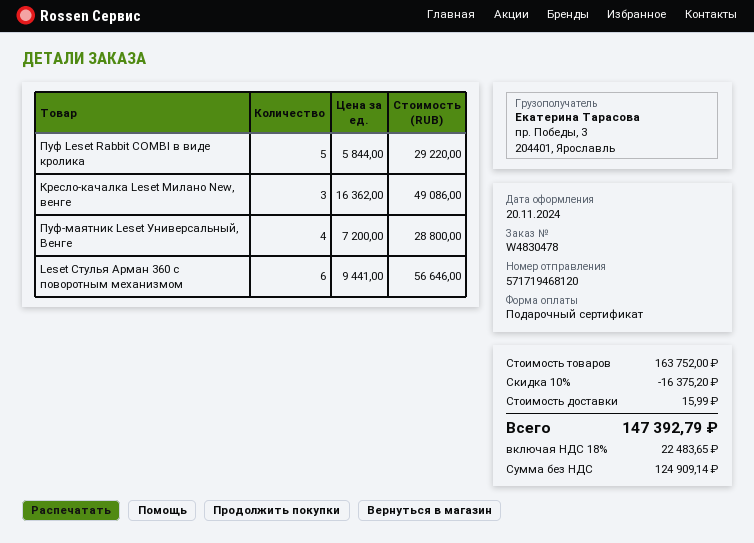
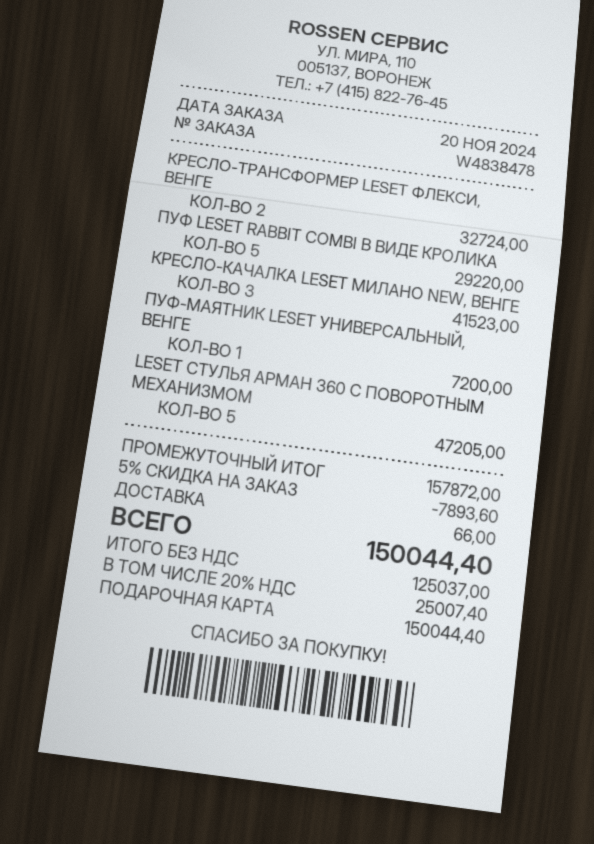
order number: W4830478 -> W4838478
Кресло-качалка Leset Милано New, венге: 3 for 49086.00 -> 3 for 41523.00
Пуф-маятник Leset Универсальный, Венге: 4 for 28800.00 -> 1 for 7200.00
Leset Стулья Арман 360 с поворотным механизмом: 6 for 56646.00 -> 5 for 47205.00
КРЕСЛО-ТРАНСФОРМЕР LESET ФЛЕКСИ, ВЕНГЕ: none -> 2 for 32724.00
subtotal: 163752.00 -> 157872.00
discount: 10% = 16375.20 -> 5% = 7893.60
shipping: 15.99 -> 66.00
net: 124909.14 -> 125037.00
tax: 18% = 22483.65 -> 20% = 25007.40
total: 147392.79 -> 150044.40

